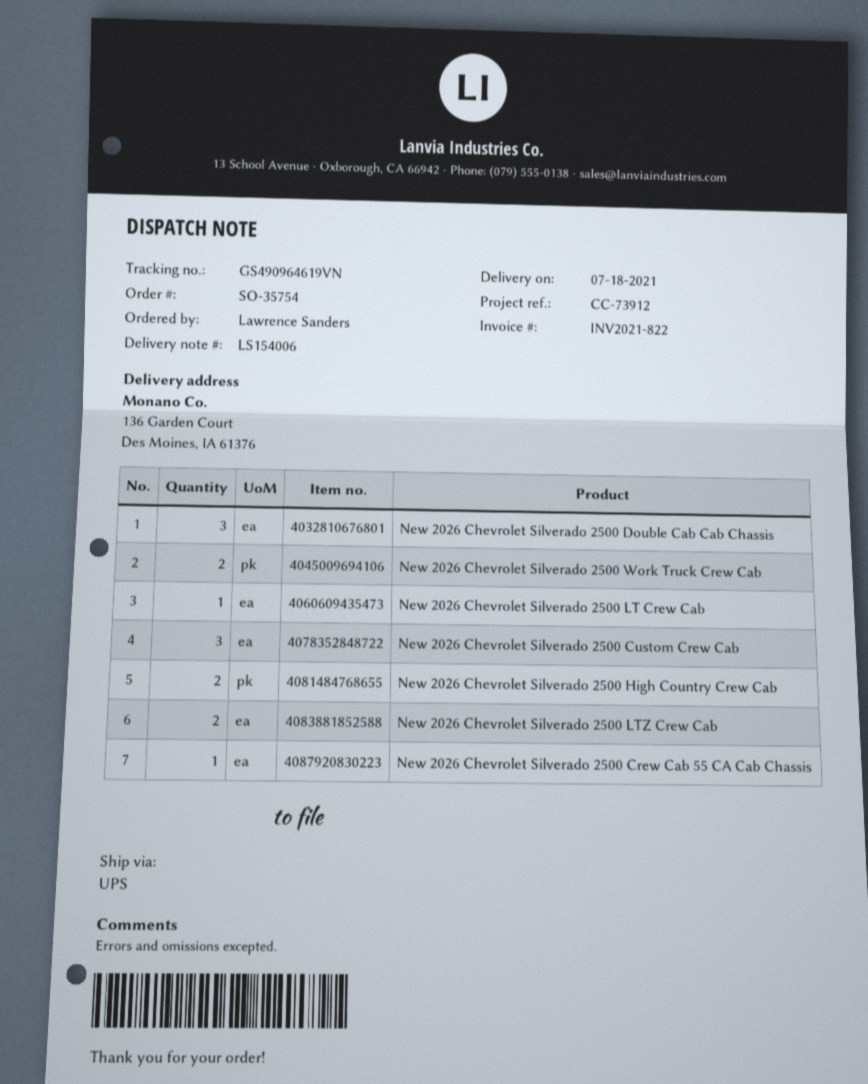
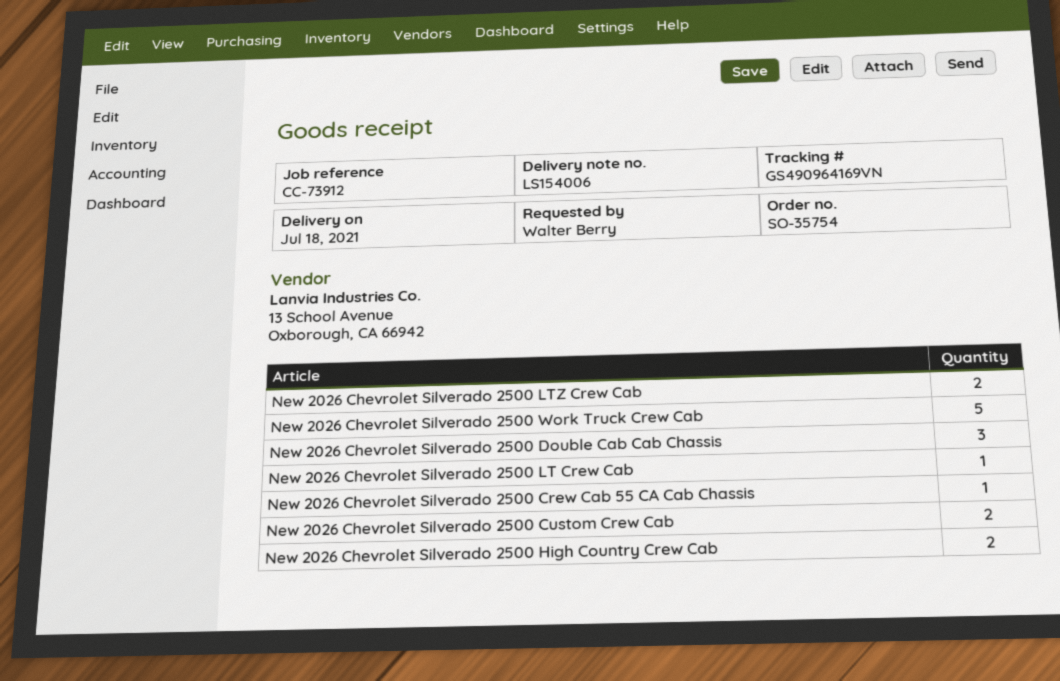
ordered by: Lawrence Sanders -> Walter Berry
tracking number: GS490964619VN -> GS490964169VN
New 2026 Chevrolet Silverado 2500 Work Truck Crew Cab: 2 -> 5
New 2026 Chevrolet Silverado 2500 Custom Crew Cab: 3 -> 2

